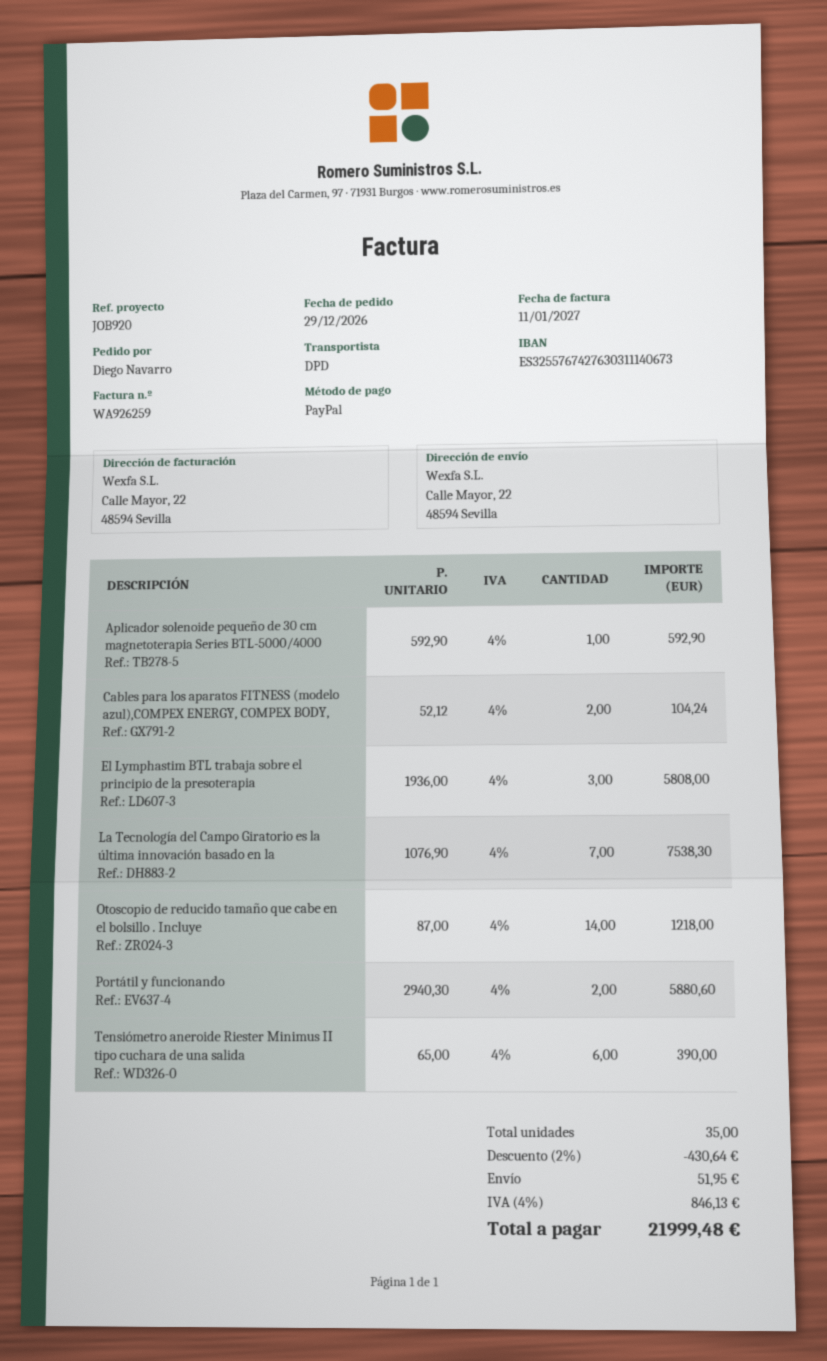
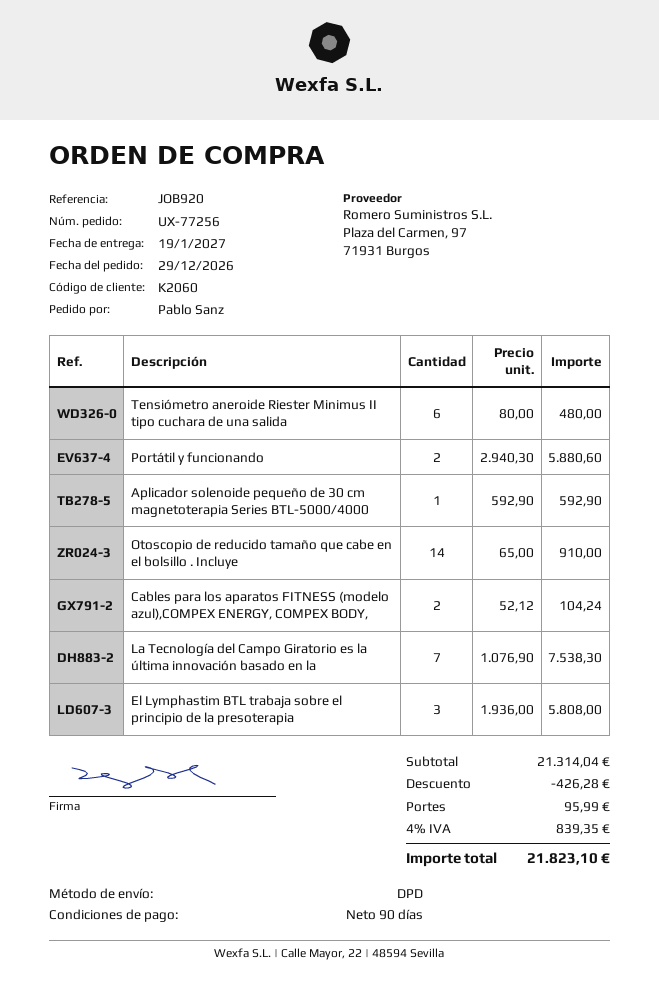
ordered by: Diego Navarro -> Pablo Sanz
Otoscopio de reducido tamaño que cabe en el bolsillo . Incluye: 14 x 87.00 = 1218.00 -> 14 x 65.00 = 910.00
Tensiómetro aneroide Riester Minimus II tipo cuchara de una salida: 6 x 65.00 = 390.00 -> 6 x 80.00 = 480.00
discount: 430.64 -> 426.28
shipping: 51.95 -> 95.99
tax: 4% = 846.13 -> 4% = 839.35
total: 21999.48 -> 21823.10

